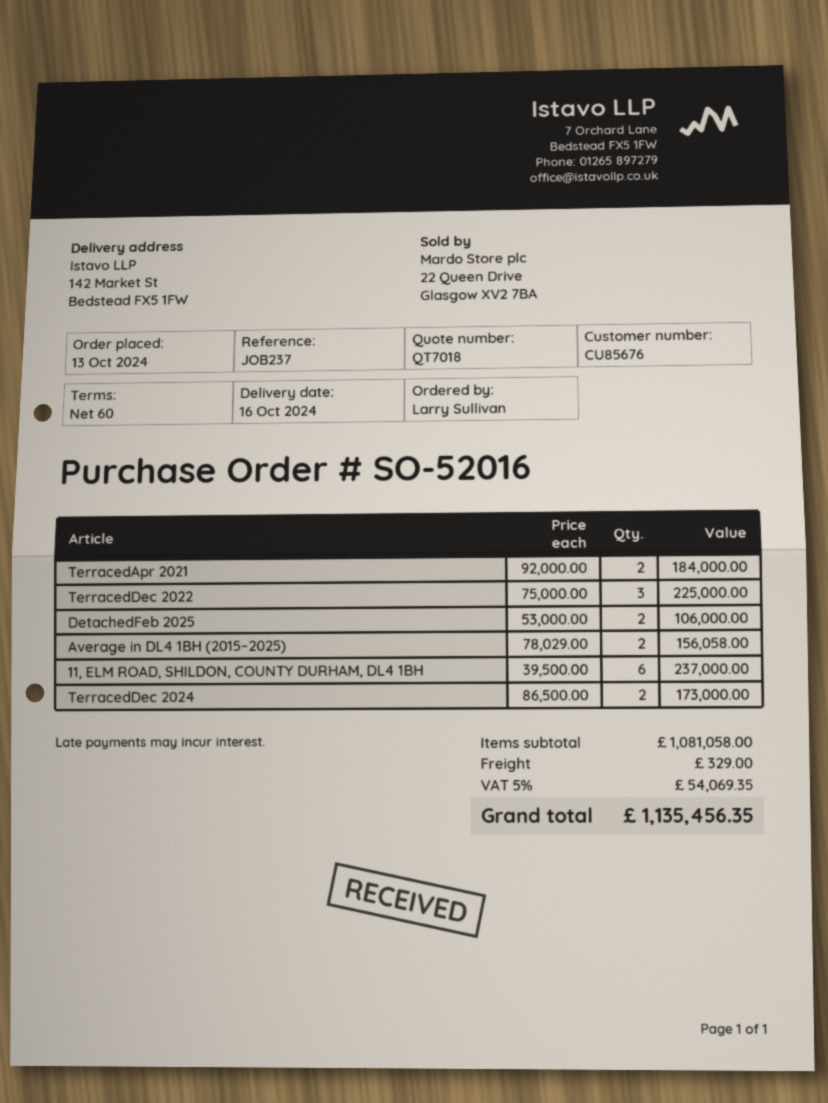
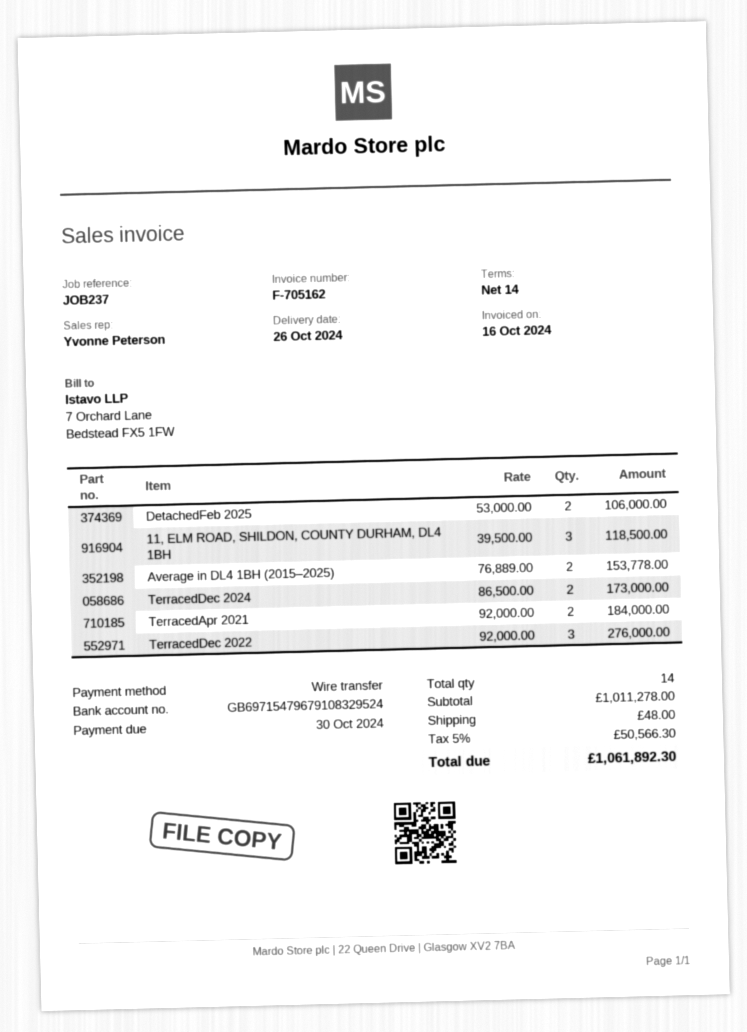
delivery date: 2024-10-16 -> 2024-10-26
payment terms: 60 days -> 14 days
TerracedDec 2022: 3 x 75000.00 = 225000.00 -> 3 x 92000.00 = 276000.00
Average in DL4 1BH (2015–2025): 2 x 78029.00 = 156058.00 -> 2 x 76889.00 = 153778.00
11, ELM ROAD, SHILDON, COUNTY DURHAM, DL4 1BH: 6 x 39500.00 = 237000.00 -> 3 x 39500.00 = 118500.00
subtotal: 1081058.00 -> 1011278.00
shipping: 329.00 -> 48.00
tax: 5% = 54069.35 -> 5% = 50566.30
total: 1135456.35 -> 1061892.30

